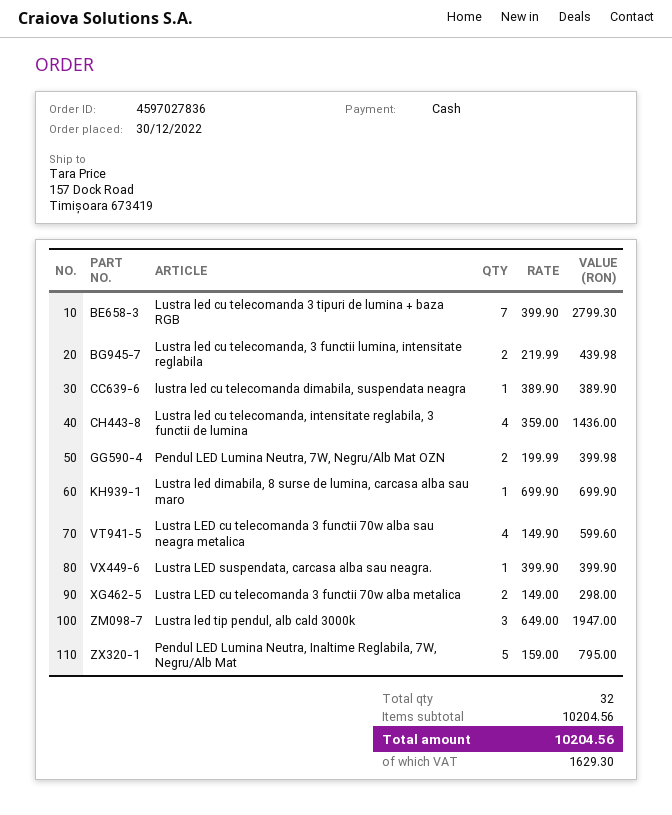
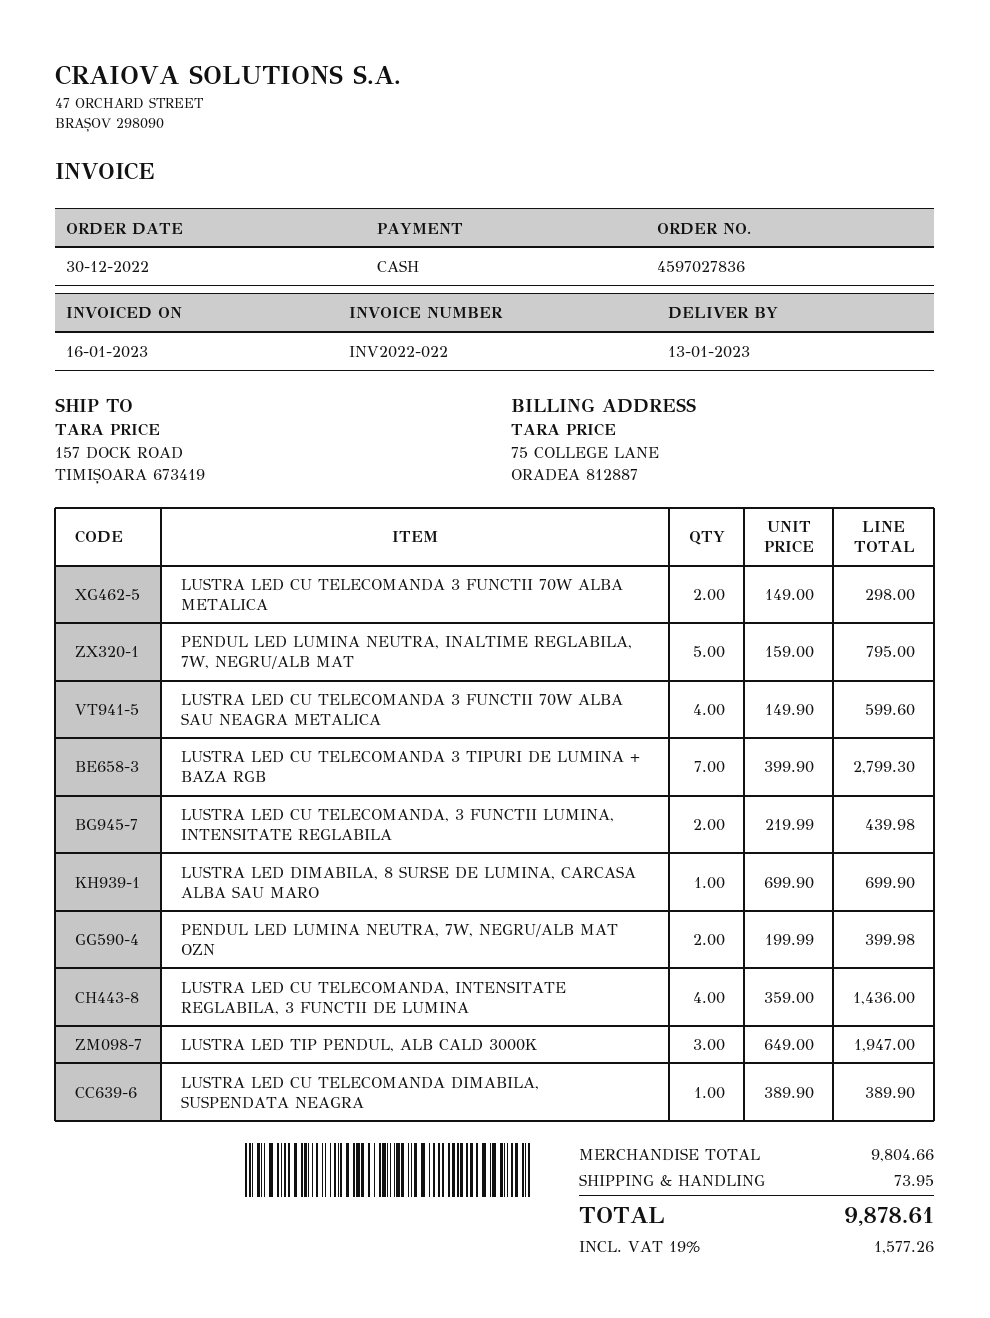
Lustra LED suspendata, carcasa alba sau neagra.: 1 x 399.90 = 399.90 -> none
subtotal: 10204.56 -> 9804.66
shipping: none -> 73.95
tax: 1629.30 -> 1577.26
total: 10204.56 -> 9878.61

